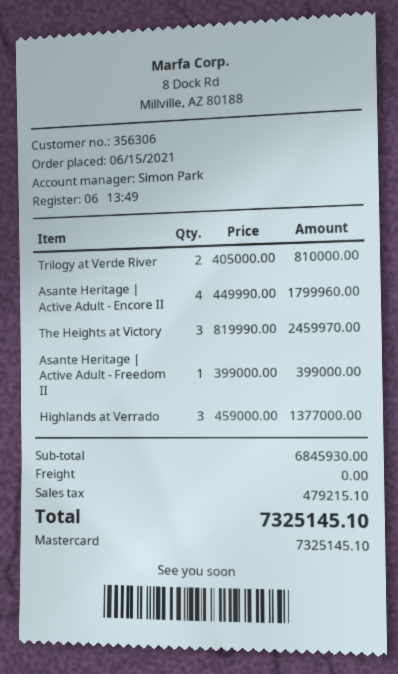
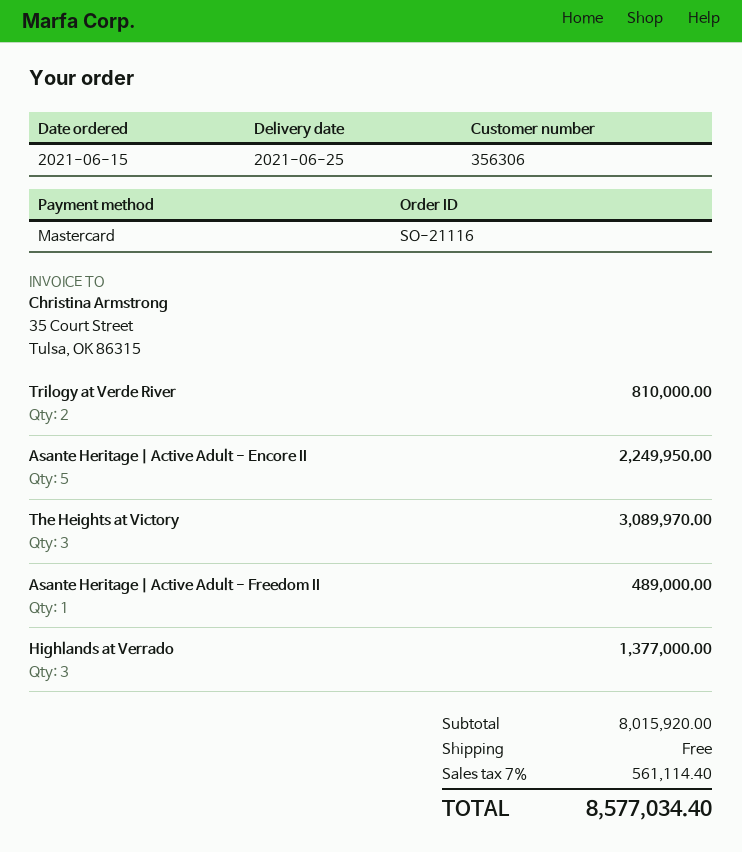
Asante Heritage | Active Adult - Encore II: 4 for 1799960.00 -> 5 for 2249950.00
The Heights at Victory: 3 for 2459970.00 -> 3 for 3089970.00
Asante Heritage | Active Adult - Freedom II: 1 for 399000.00 -> 1 for 489000.00
subtotal: 6845930.00 -> 8015920.00
tax: 479215.10 -> 561114.40
total: 7325145.10 -> 8577034.40

